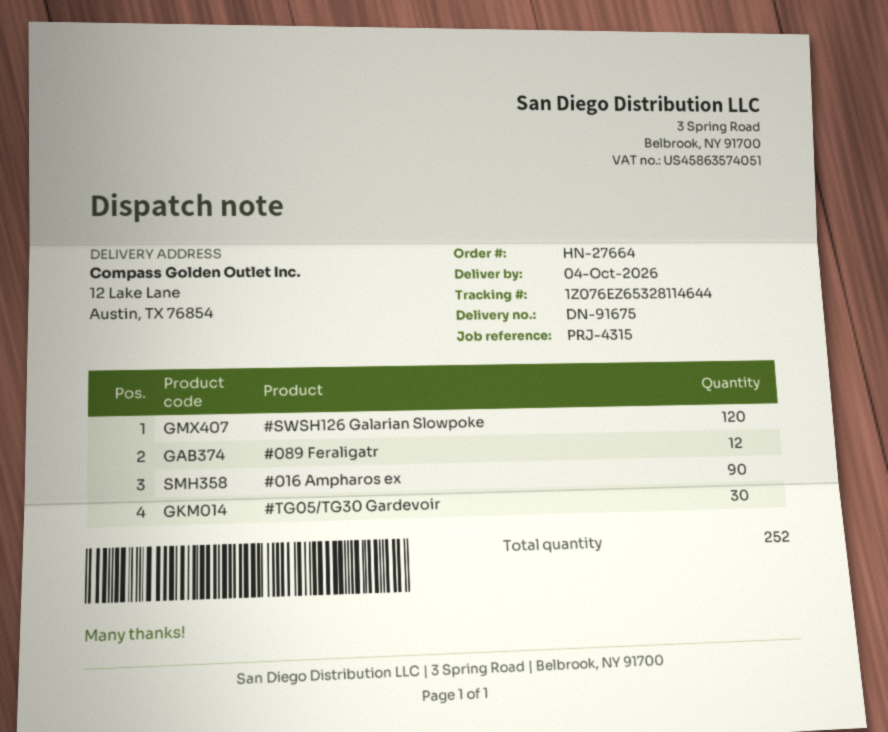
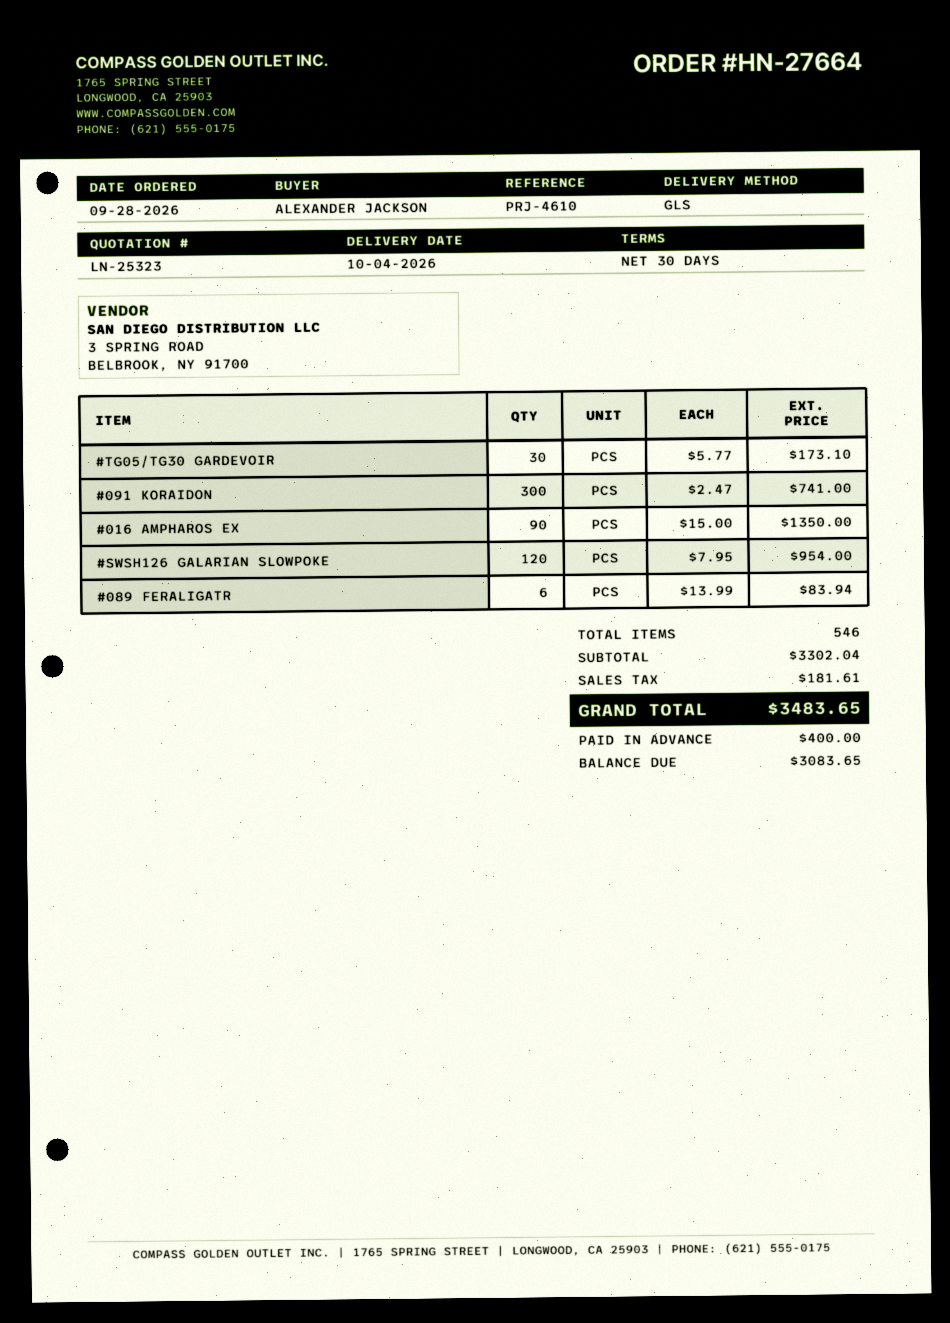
reference: PRJ-4315 -> PRJ-4610
#089 Feraligatr: 12 -> 6
#091 KORAIDON: none -> 300
total quantity: 252 -> 546

